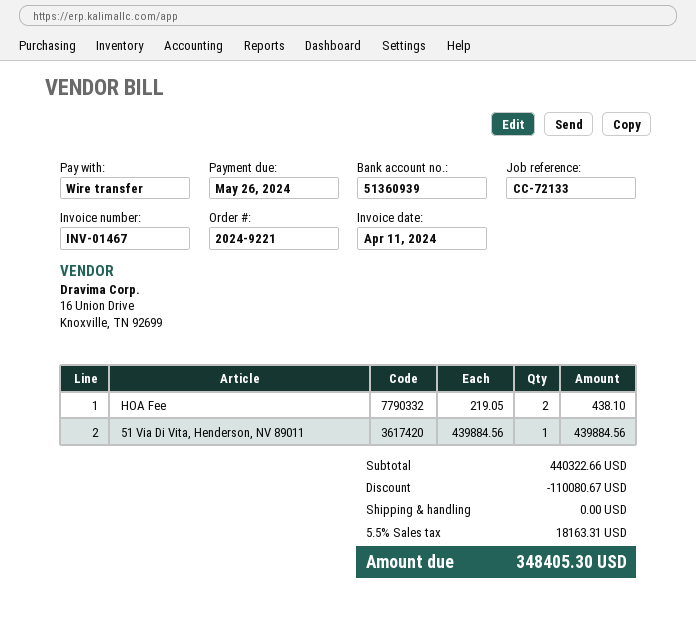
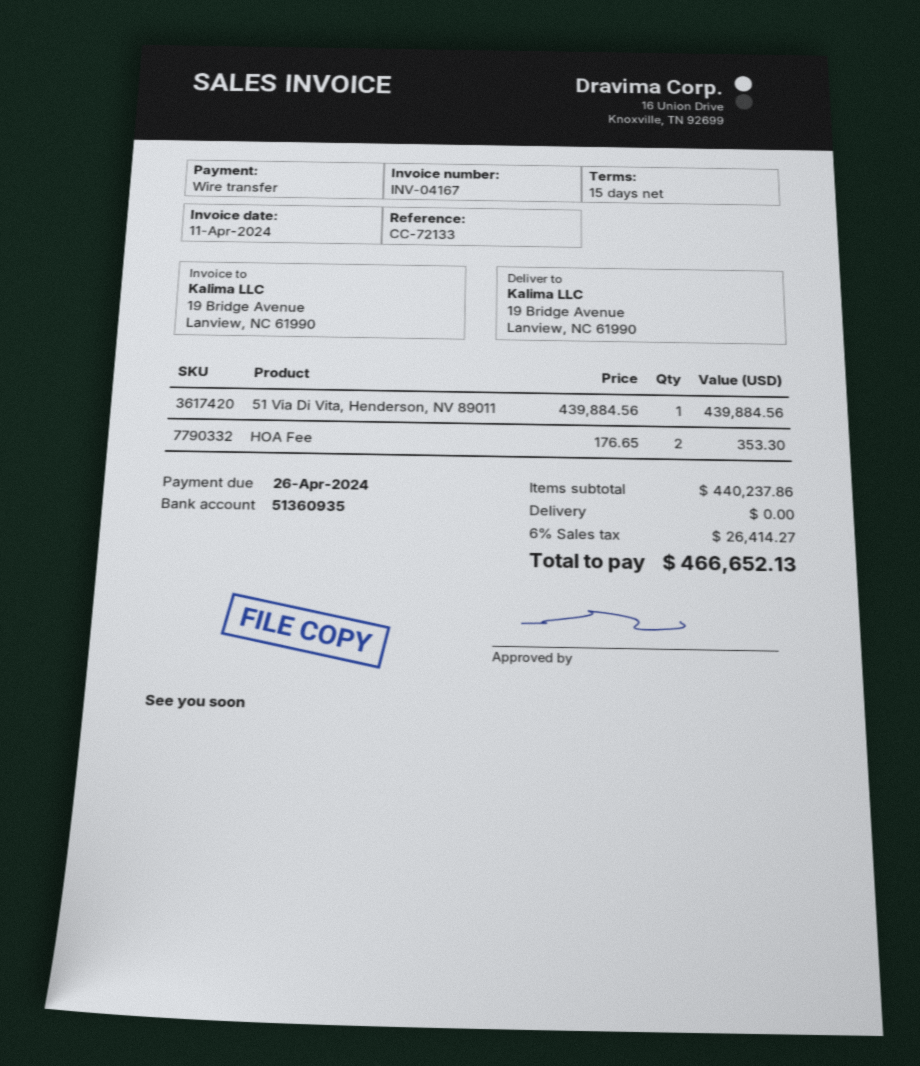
invoice number: INV-01467 -> INV-04167
due date: 2024-05-26 -> 2024-04-26
bank account: 51360939 -> 51360935
HOA Fee: 2 x 219.05 = 438.10 -> 2 x 176.65 = 353.30
subtotal: 440322.66 -> 440237.86
discount: 110080.67 -> none
tax: 5.5% = 18163.31 -> 6% = 26414.27
total: 348405.30 -> 466652.13

